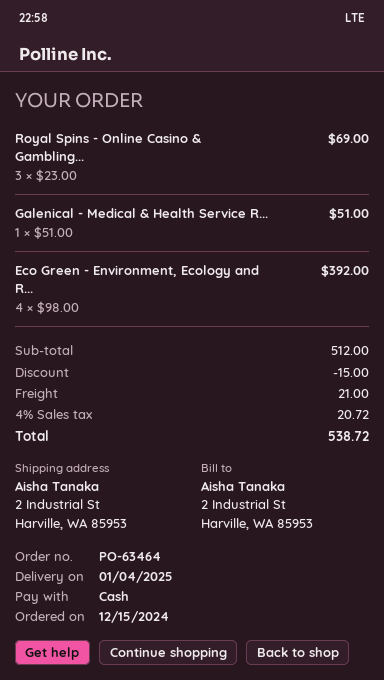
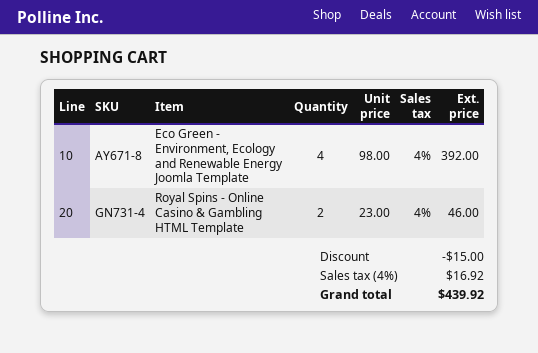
Royal Spins - Online Casino & Gambling...: 3 x 23.00 = 69.00 -> 2 x 23.00 = 46.00
Galenical - Medical & Health Service R...: 1 x 51.00 = 51.00 -> none
shipping: 21.00 -> none
tax: 4% = 20.72 -> 4% = 16.92
total: 538.72 -> 439.92

